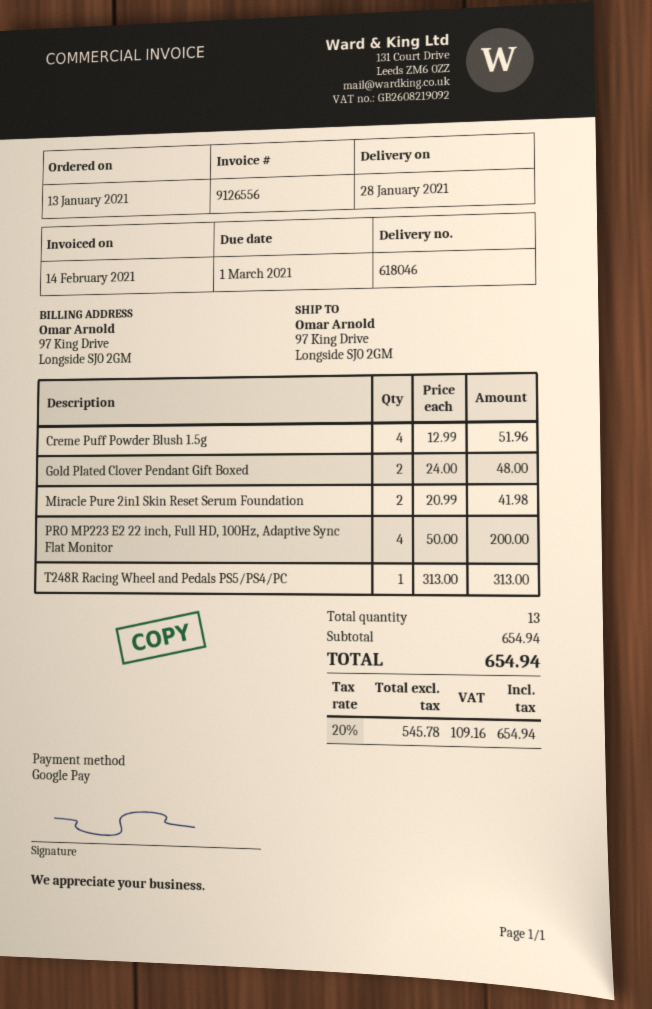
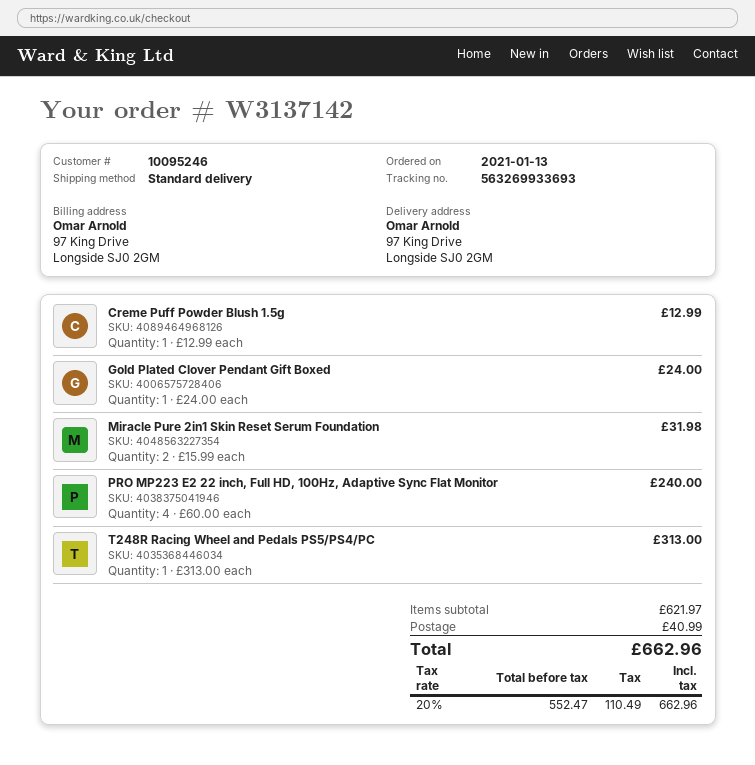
Creme Puff Powder Blush 1.5g: 4 x 12.99 = 51.96 -> 1 x 12.99 = 12.99
Gold Plated Clover Pendant Gift Boxed: 2 x 24.00 = 48.00 -> 1 x 24.00 = 24.00
Miracle Pure 2in1 Skin Reset Serum Foundation: 2 x 20.99 = 41.98 -> 2 x 15.99 = 31.98
PRO MP223 E2 22 inch, Full HD, 100Hz, Adaptive Sync Flat Monitor: 4 x 50.00 = 200.00 -> 4 x 60.00 = 240.00
subtotal: 654.94 -> 621.97
shipping: none -> 40.99
net: 545.78 -> 552.47
tax: 20% = 109.16 -> 20% = 110.49
total: 654.94 -> 662.96

